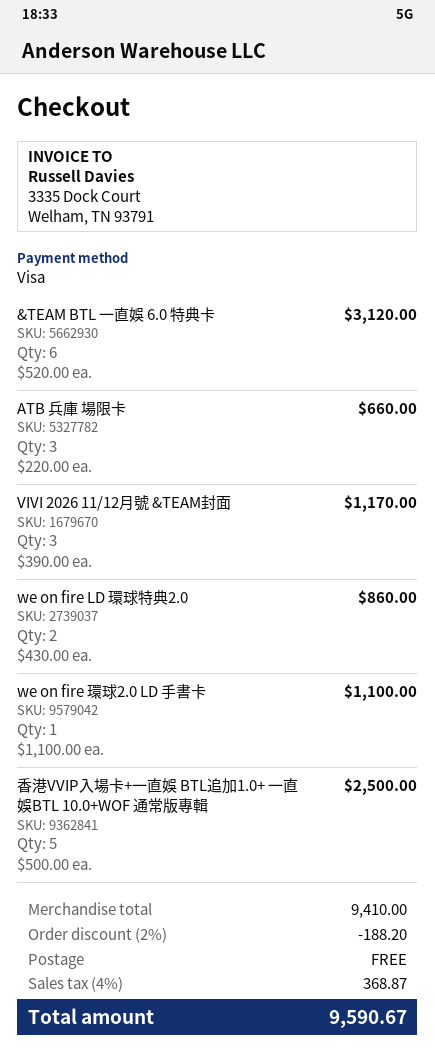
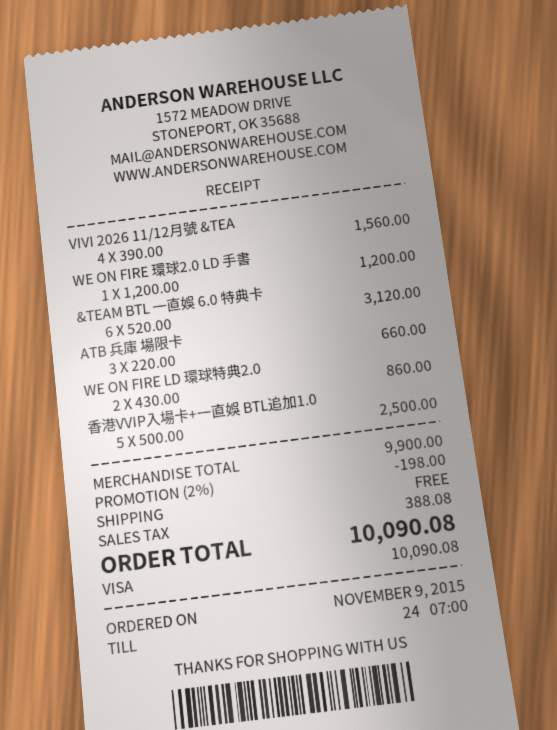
VIVI 2026 11/12月號 &TEAM封面: 3 x 390.00 = 1170.00 -> 4 x 390.00 = 1560.00
we on fire 環球2.0 LD 手書卡: 1 x 1100.00 = 1100.00 -> 1 x 1200.00 = 1200.00
subtotal: 9410.00 -> 9900.00
discount: 2% = 188.20 -> 2% = 198.00
tax: 368.87 -> 388.08
total: 9590.67 -> 10090.08

